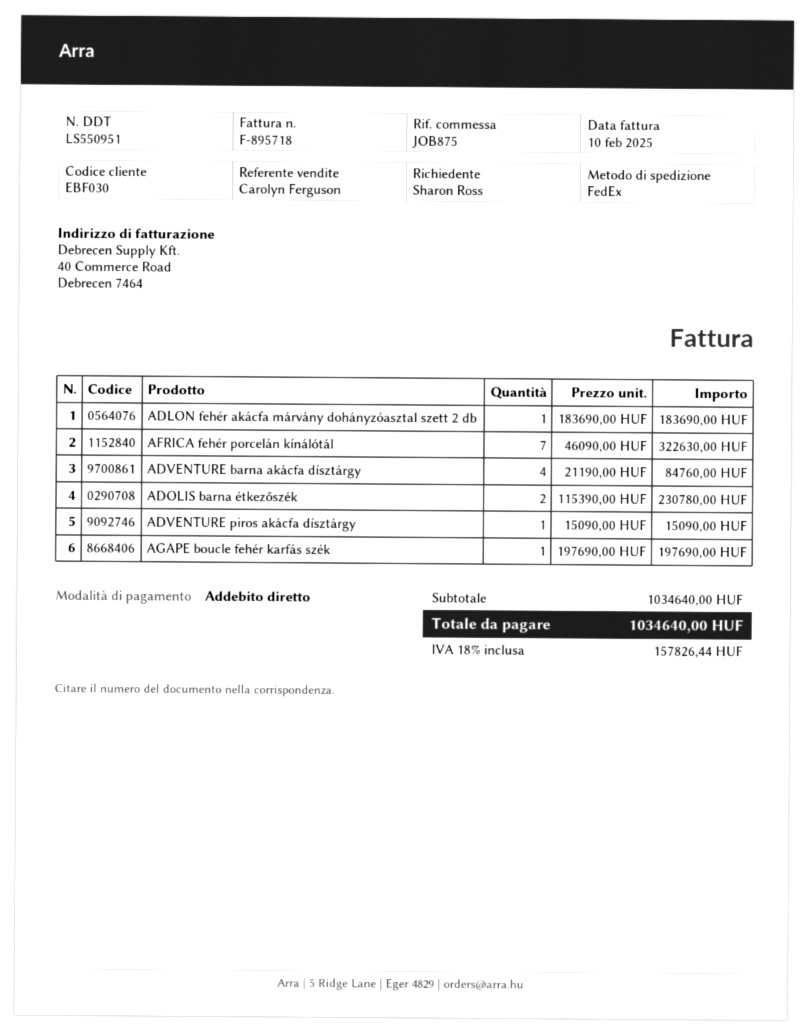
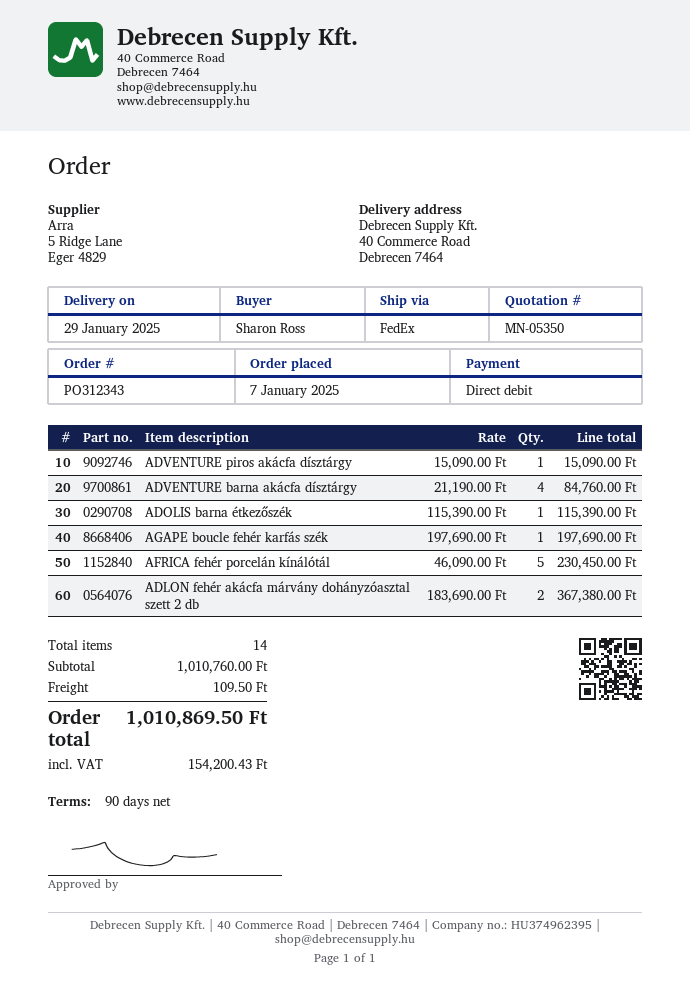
ADLON fehér akácfa márvány dohányzóasztal szett 2 db: 1 x 183690.00 = 183690.00 -> 2 x 183690.00 = 367380.00
AFRICA fehér porcelán kínálótál: 7 x 46090.00 = 322630.00 -> 5 x 46090.00 = 230450.00
ADOLIS barna étkezőszék: 2 x 115390.00 = 230780.00 -> 1 x 115390.00 = 115390.00
subtotal: 1034640.00 -> 1010760.00
shipping: none -> 109.50
tax: 157826.44 -> 154200.43
total: 1034640.00 -> 1010869.50

